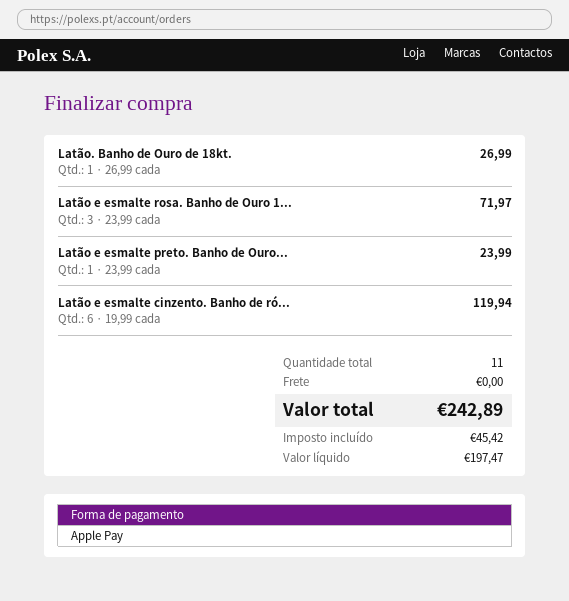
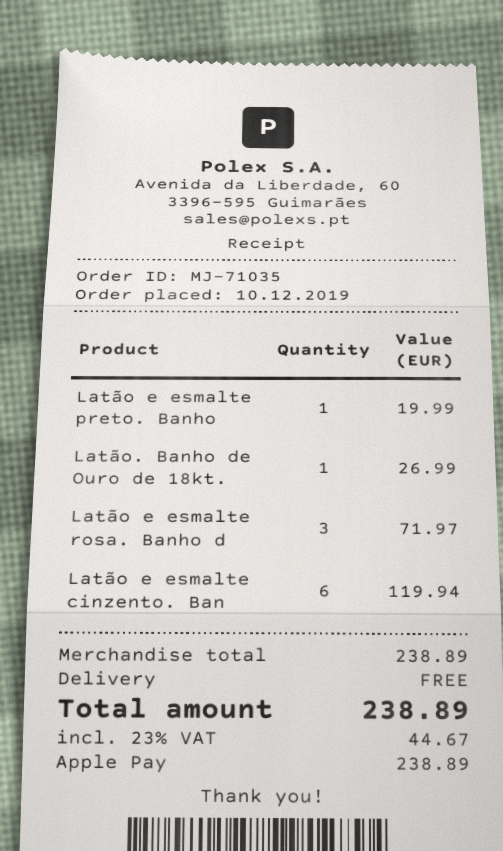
Latão e esmalte preto. Banho de Ouro...: 1 for 23.99 -> 1 for 19.99
tax: 45.42 -> 44.67
total: 242.89 -> 238.89

